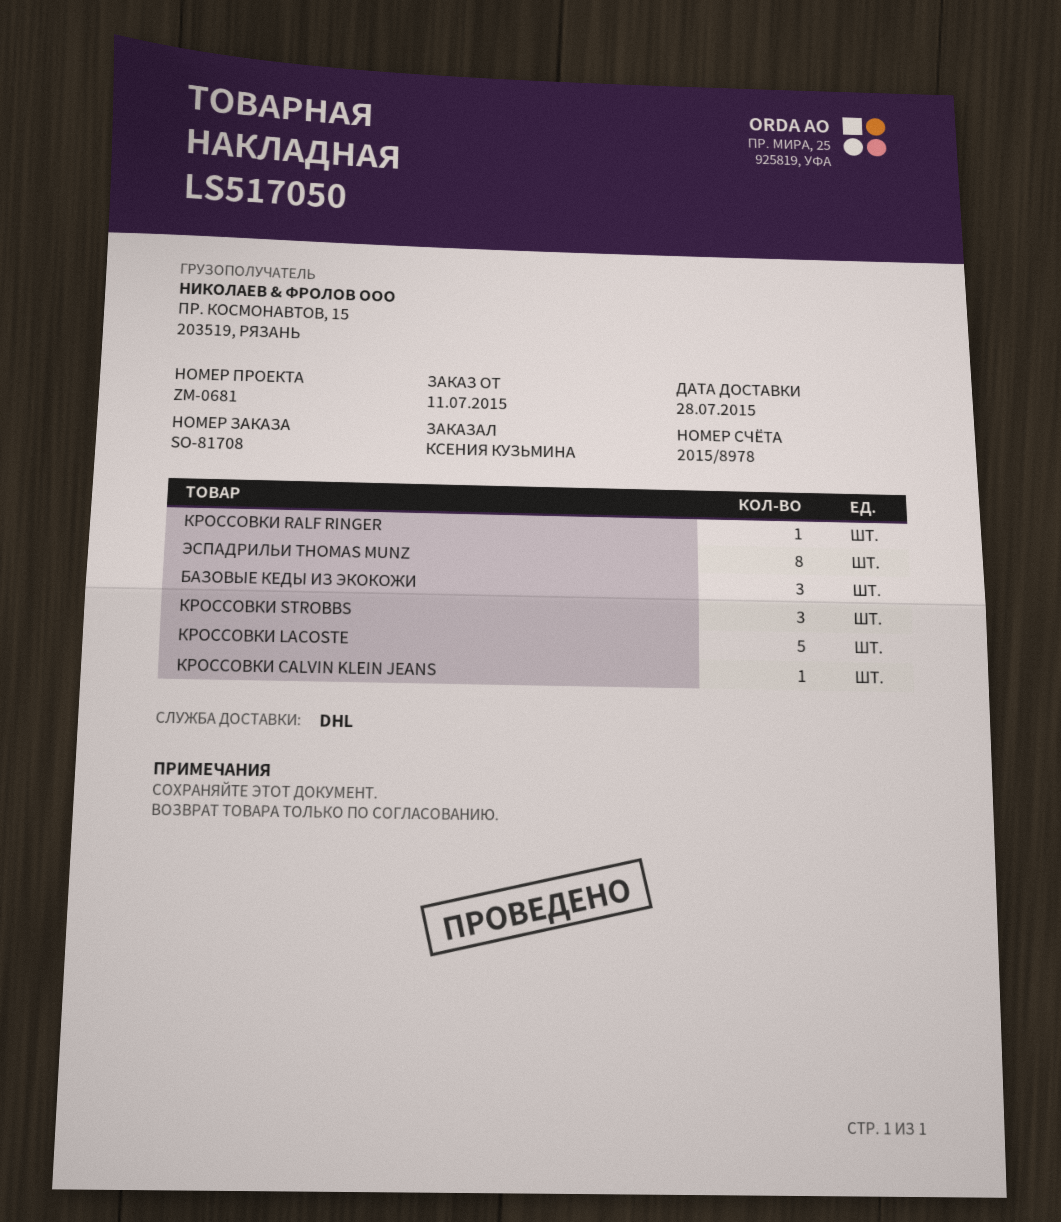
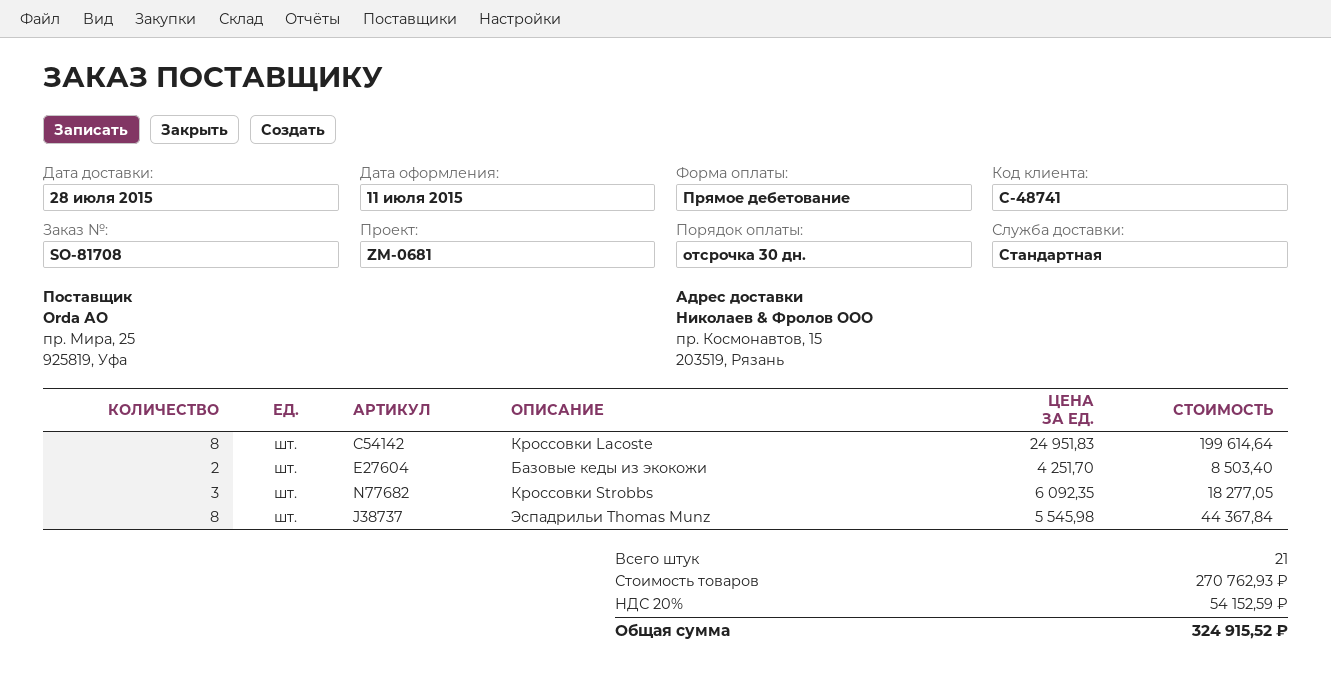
shipping method: DHL -> standard
КРОССОВКИ RALF RINGER: 1 -> none
БАЗОВЫЕ КЕДЫ ИЗ ЭКОКОЖИ: 3 -> 2
КРОССОВКИ LACOSTE: 5 -> 8
КРОССОВКИ CALVIN KLEIN JEANS: 1 -> none

